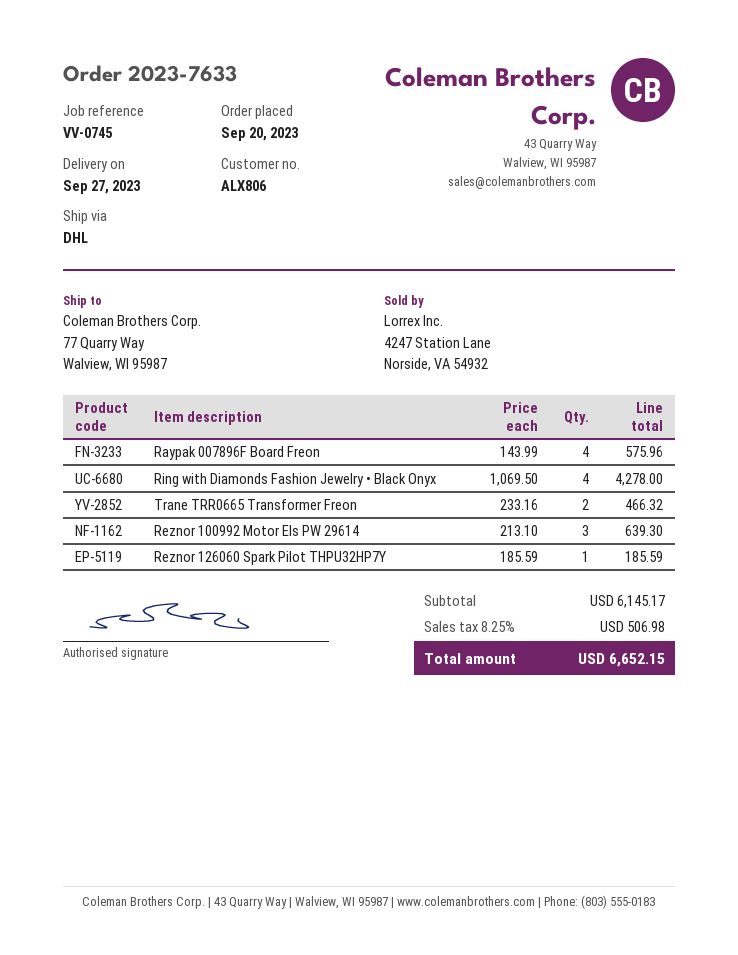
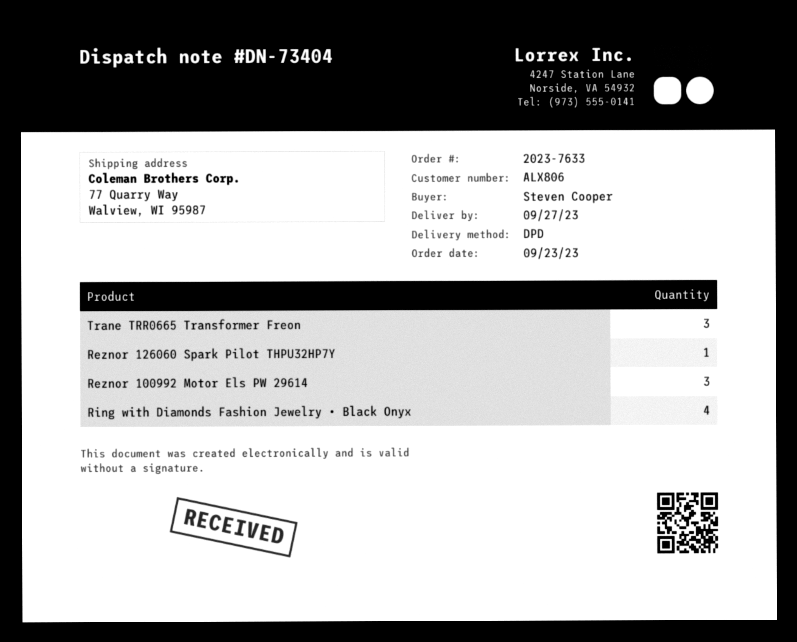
order date: 2023-09-20 -> 2023-09-23
shipping method: DHL -> DPD
Raypak 007896F Board Freon: 4 -> none
Trane TRR0665 Transformer Freon: 2 -> 3

